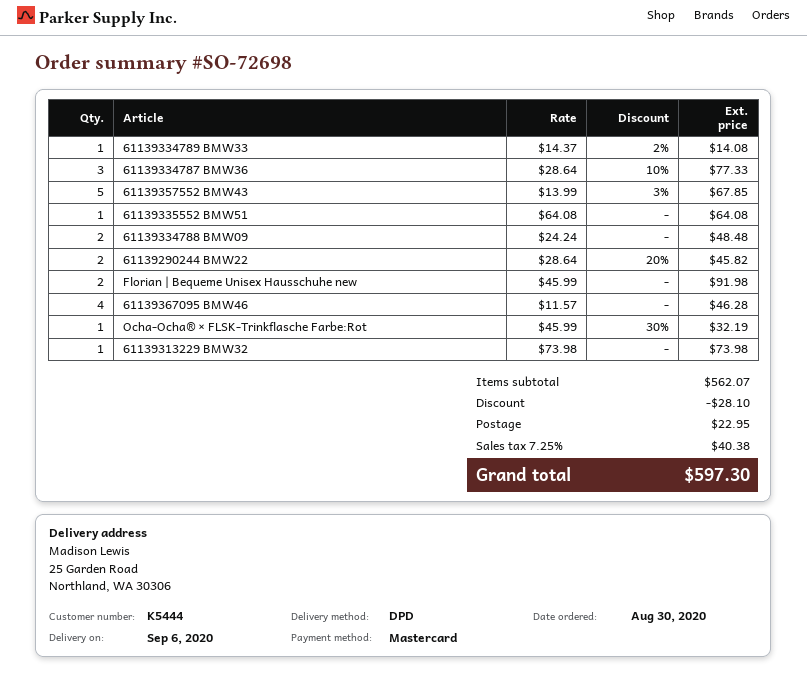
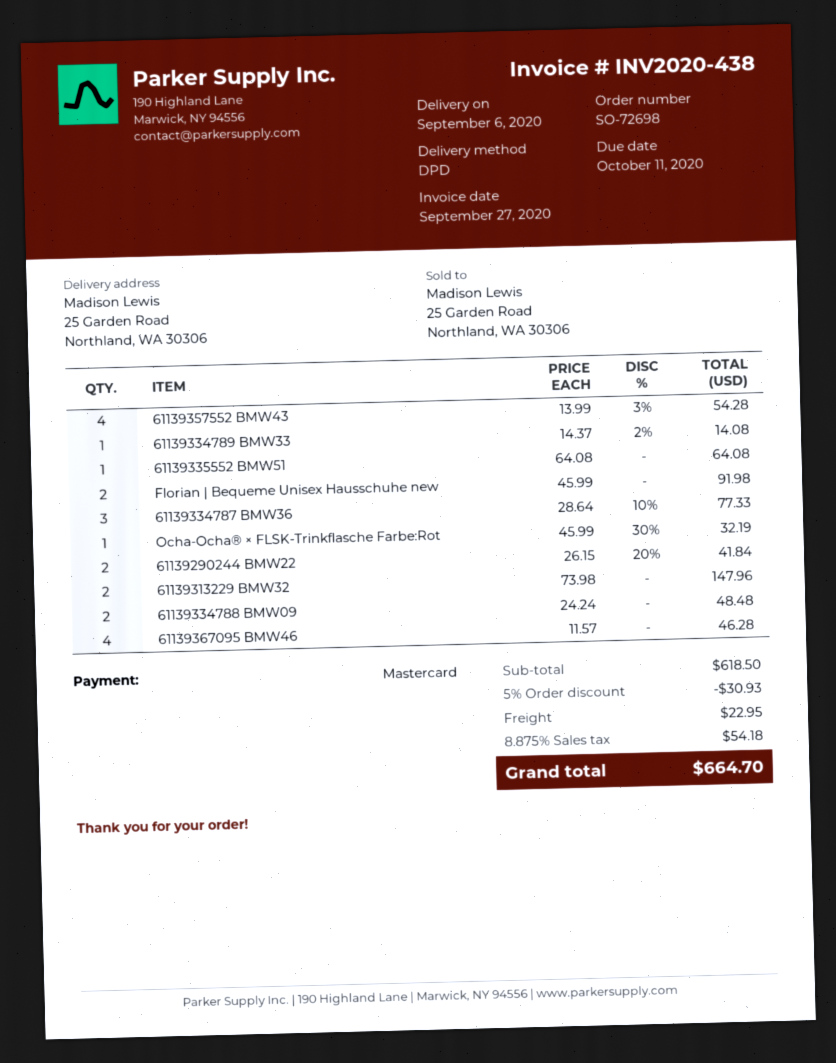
61139357552 BMW43: 5 x 13.99 - 3% = 67.85 -> 4 x 13.99 - 3% = 54.28
61139290244 BMW22: 2 x 28.64 - 20% = 45.82 -> 2 x 26.15 - 20% = 41.84
61139313229 BMW32: 1 x 73.98 = 73.98 -> 2 x 73.98 = 147.96
subtotal: 562.07 -> 618.50
discount: 28.10 -> 30.93
tax: 7.25% = 40.38 -> 8.875% = 54.18
total: 597.30 -> 664.70

